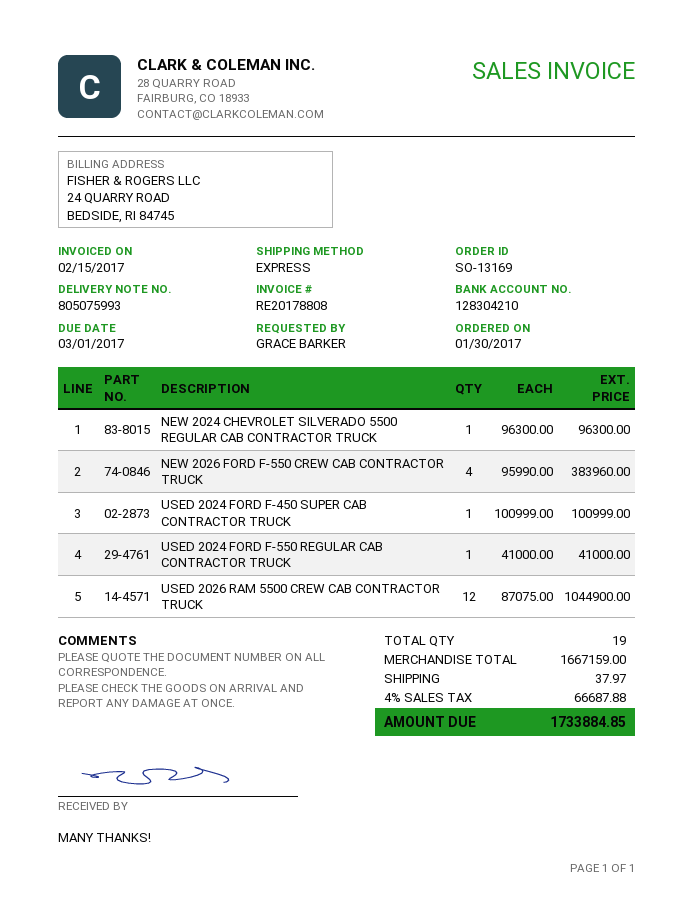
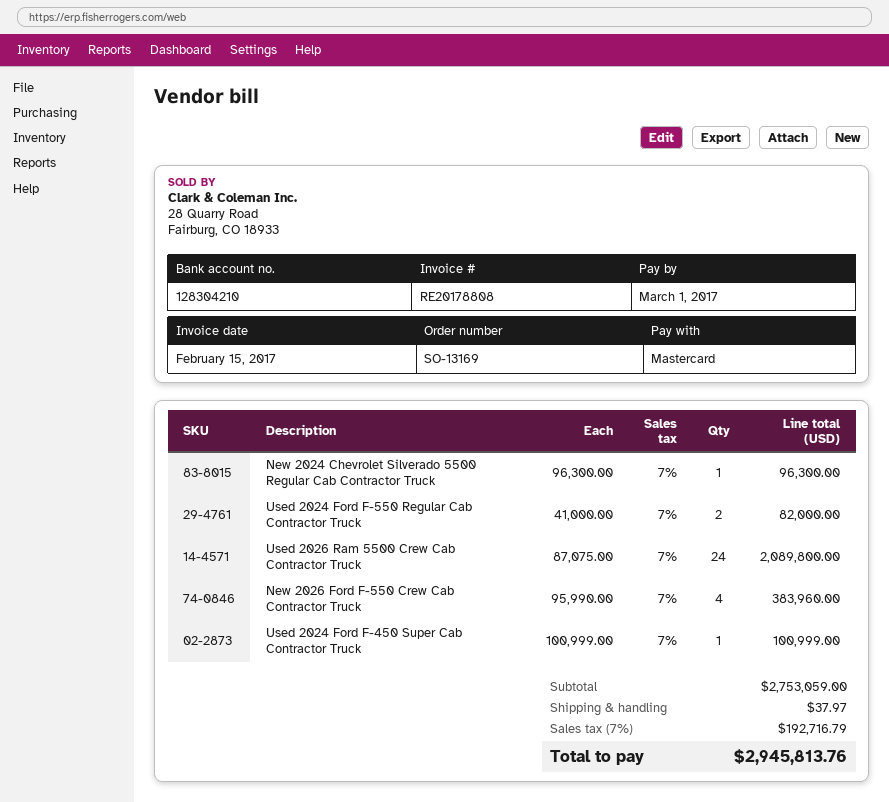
USED 2024 FORD F-550 REGULAR CAB CONTRACTOR TRUCK: 1 x 41000.00 = 41000.00 -> 2 x 41000.00 = 82000.00
USED 2026 RAM 5500 CREW CAB CONTRACTOR TRUCK: 12 x 87075.00 = 1044900.00 -> 24 x 87075.00 = 2089800.00
subtotal: 1667159.00 -> 2753059.00
tax: 4% = 66687.88 -> 7% = 192716.79
total: 1733884.85 -> 2945813.76

